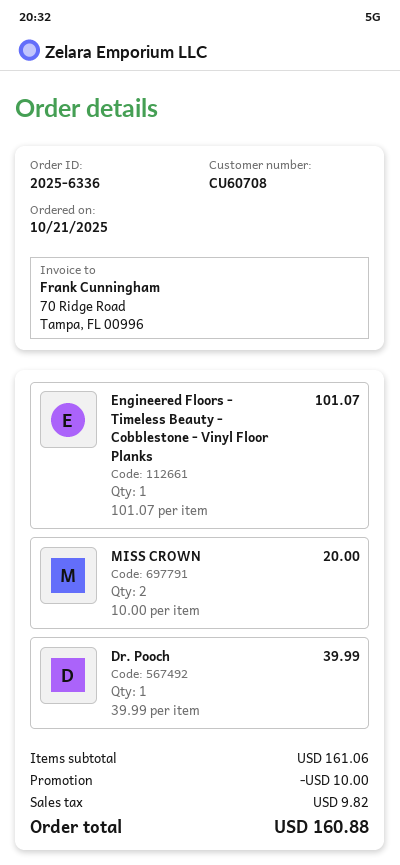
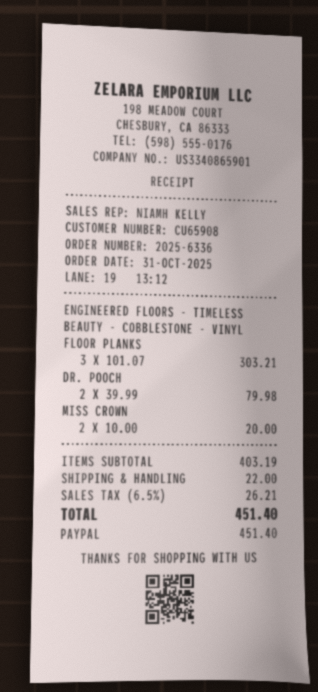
order date: 2025-10-21 -> 2025-10-31
customer number: CU60708 -> CU65908
Engineered Floors - Timeless Beauty - Cobblestone - Vinyl Floor Planks: 1 x 101.07 = 101.07 -> 3 x 101.07 = 303.21
Dr. Pooch: 1 x 39.99 = 39.99 -> 2 x 39.99 = 79.98
subtotal: 161.06 -> 403.19
discount: 10.00 -> none
shipping: none -> 22.00
tax: 9.82 -> 26.21
total: 160.88 -> 451.40

